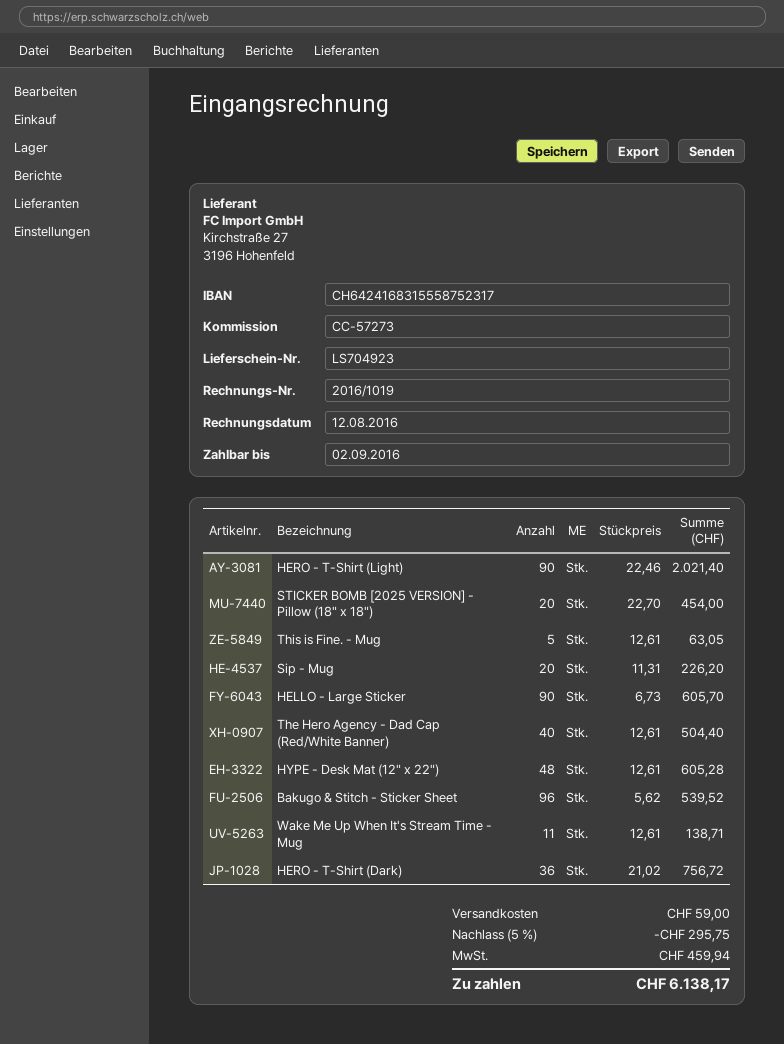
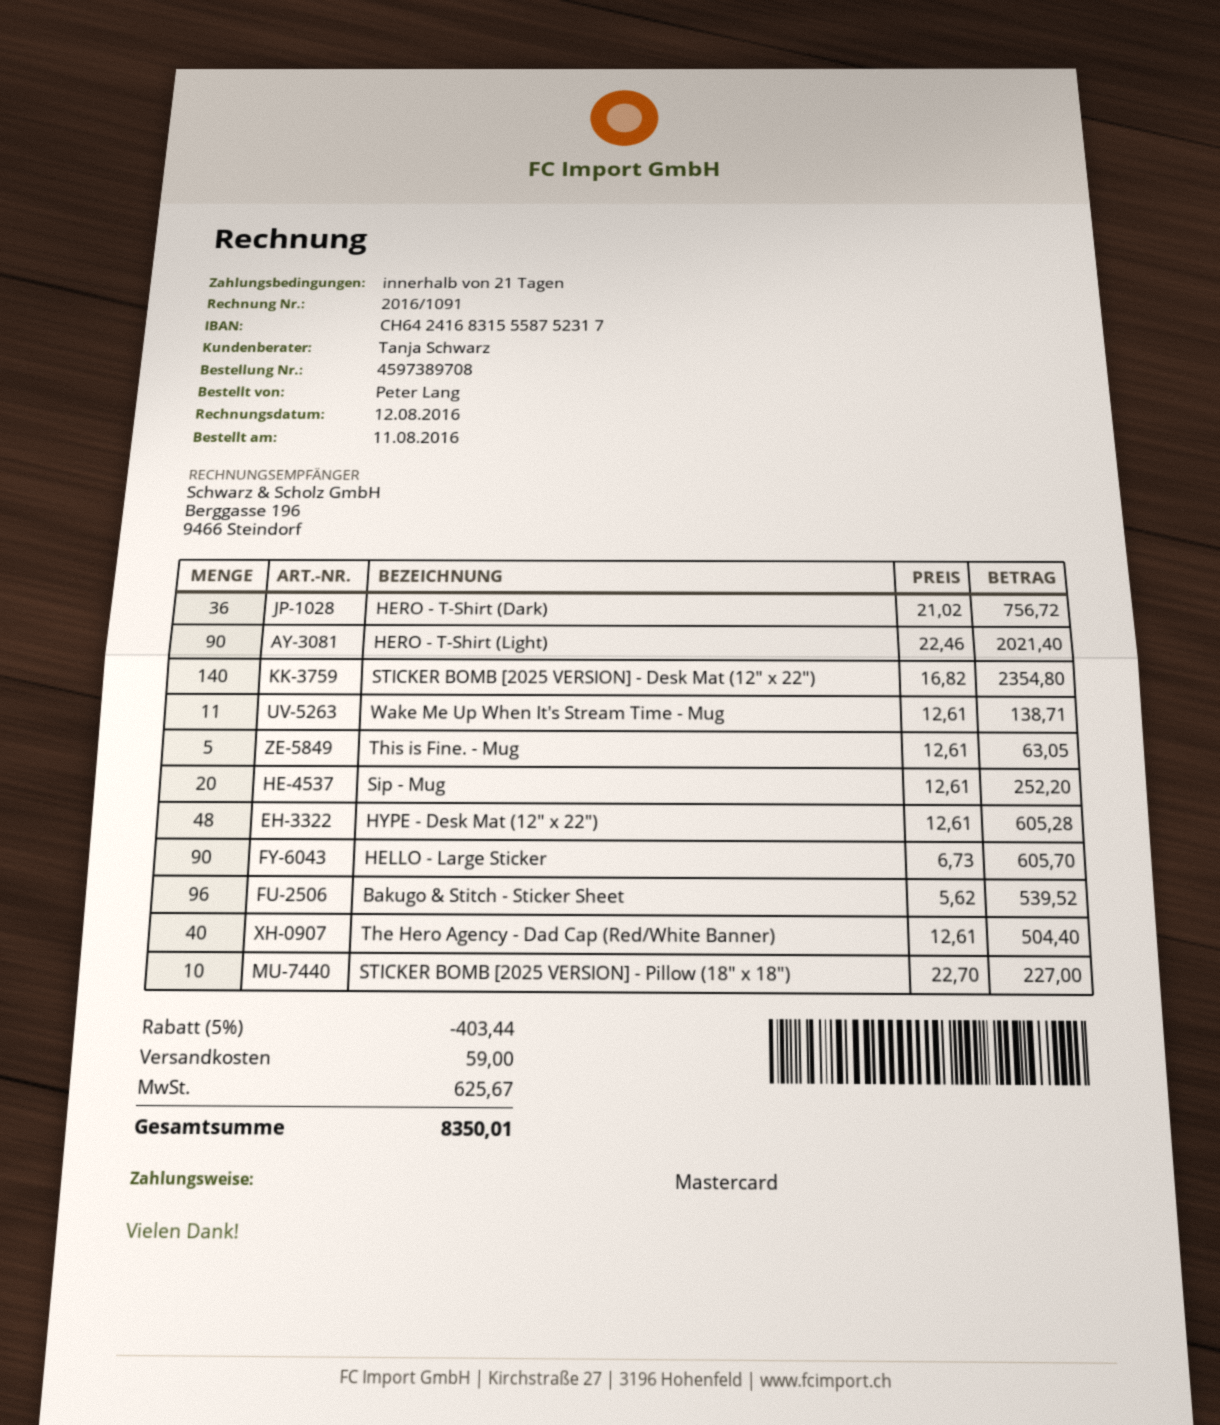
invoice number: 2016/1019 -> 2016/1091
STICKER BOMB [2025 VERSION] - Pillow (18" x 18"): 20 x 22.70 = 454.00 -> 10 x 22.70 = 227.00
Sip - Mug: 20 x 11.31 = 226.20 -> 20 x 12.61 = 252.20
STICKER BOMB [2025 VERSION] - Desk Mat (12" x 22"): none -> 140 x 16.82 = 2354.80
discount: 5% = 295.75 -> 5% = 403.44
tax: 459.94 -> 625.67
total: 6138.17 -> 8350.01

